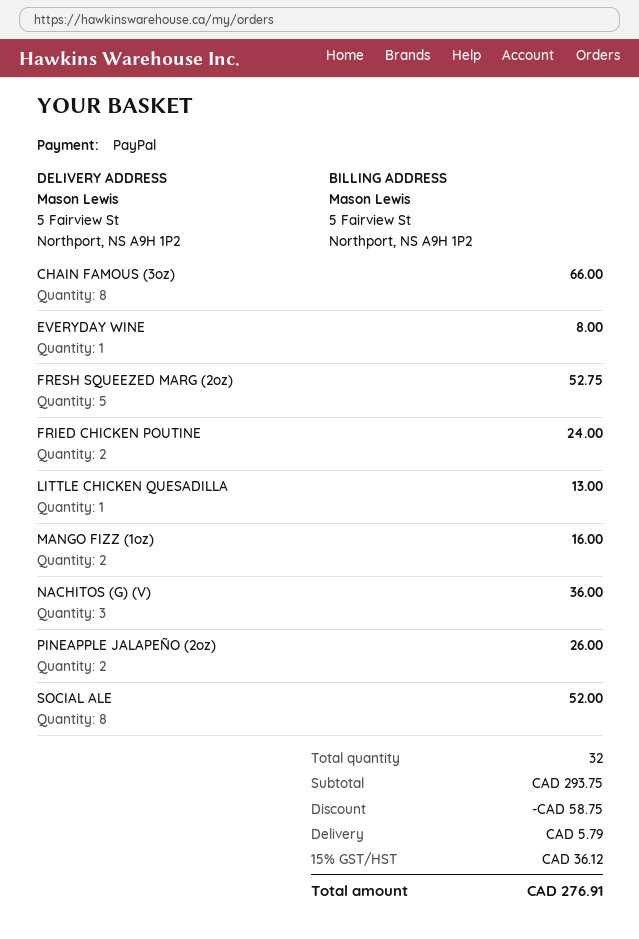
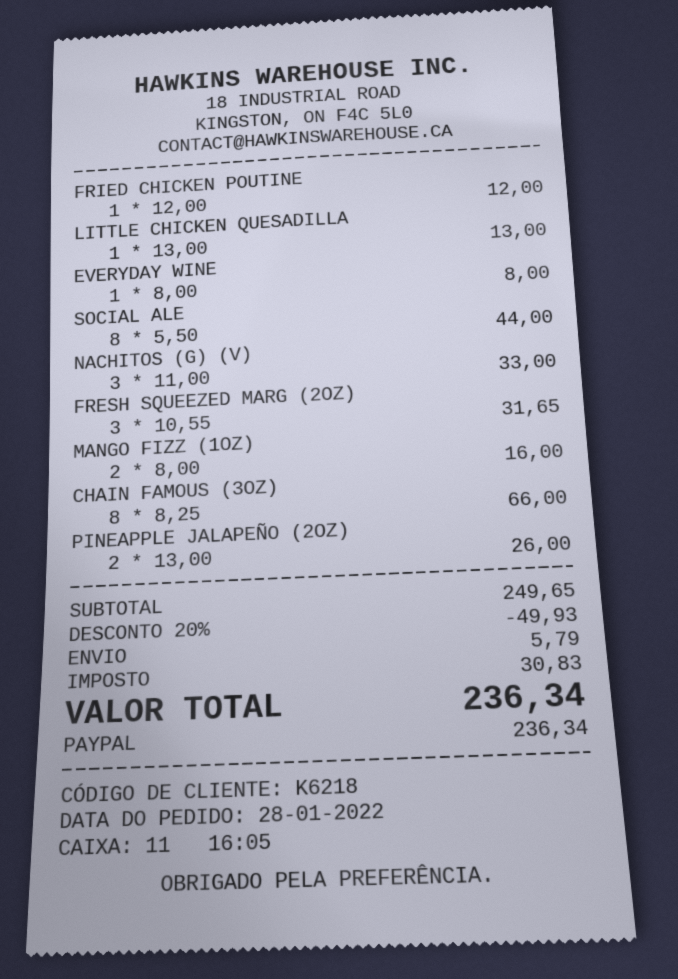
FRESH SQUEEZED MARG (2oz): 5 for 52.75 -> 3 for 31.65
FRIED CHICKEN POUTINE: 2 for 24.00 -> 1 for 12.00
NACHITOS (G) (V): 3 for 36.00 -> 3 for 33.00
SOCIAL ALE: 8 for 52.00 -> 8 for 44.00
subtotal: 293.75 -> 249.65
discount: 58.75 -> 49.93
tax: 36.12 -> 30.83
total: 276.91 -> 236.34

